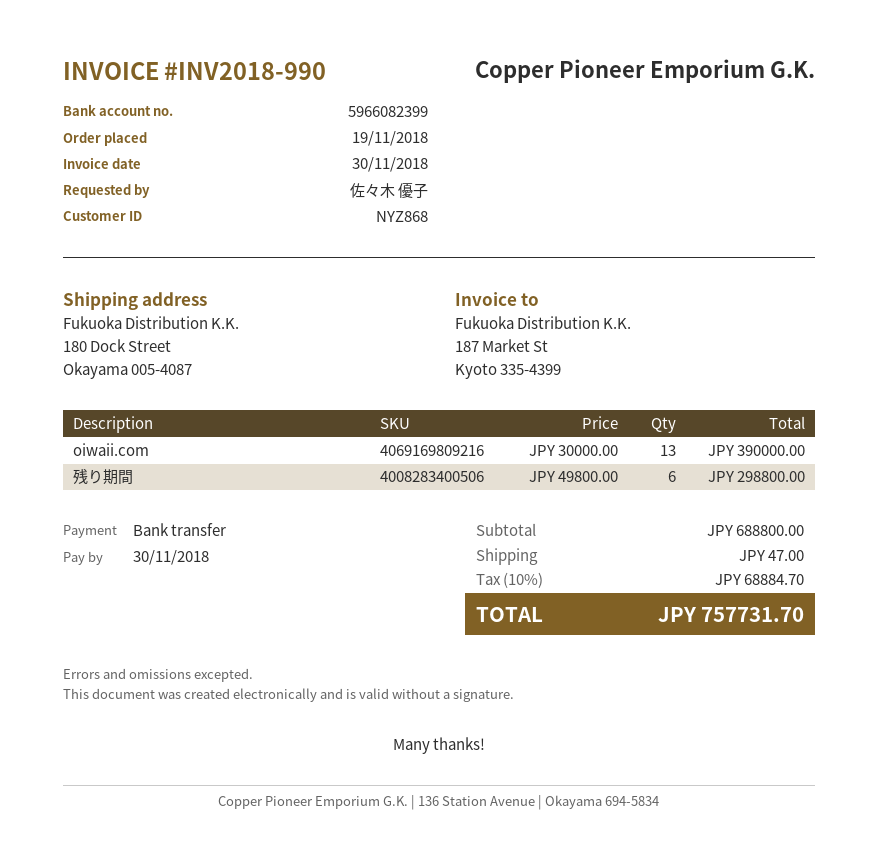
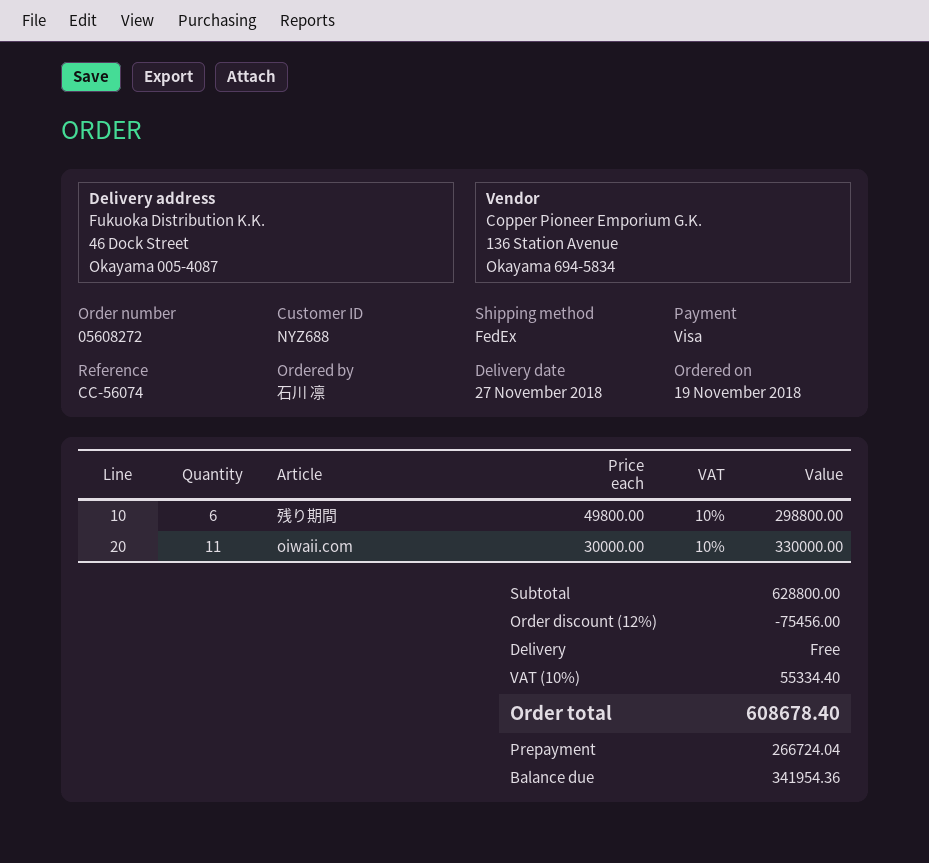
customer number: NYZ868 -> NYZ688
ordered by: 佐々木 優子 -> 石川 凛
payment method: bank transfer -> Visa
ship to: 180 Dock Street, Okayama 005-4087 -> 46 Dock Street, Okayama 005-4087
oiwaii.com: 13 x 30000.00 = 390000.00 -> 11 x 30000.00 = 330000.00
subtotal: 688800.00 -> 628800.00
discount: none -> 12% = 75456.00
shipping: 47.00 -> 0.00
tax: 10% = 68884.70 -> 10% = 55334.40
total: 757731.70 -> 608678.40

